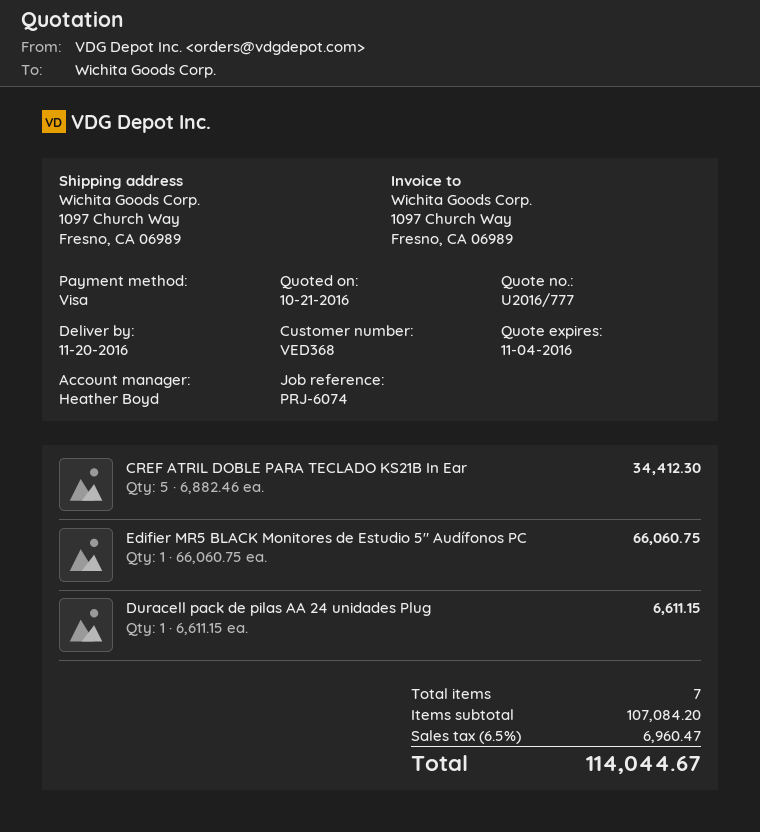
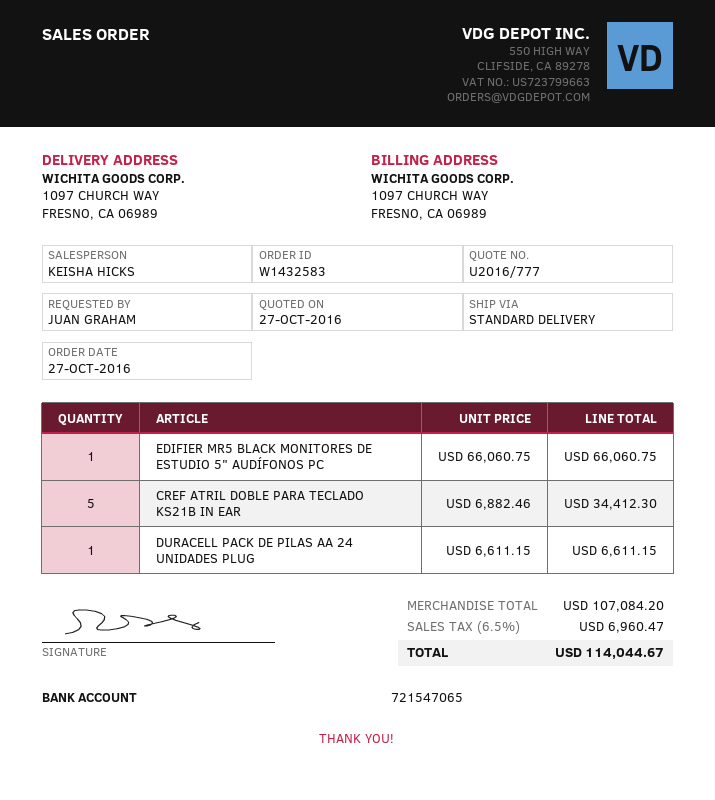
quote date: 2016-10-21 -> 2016-10-27
sales rep: Heather Boyd -> KEISHA HICKS

